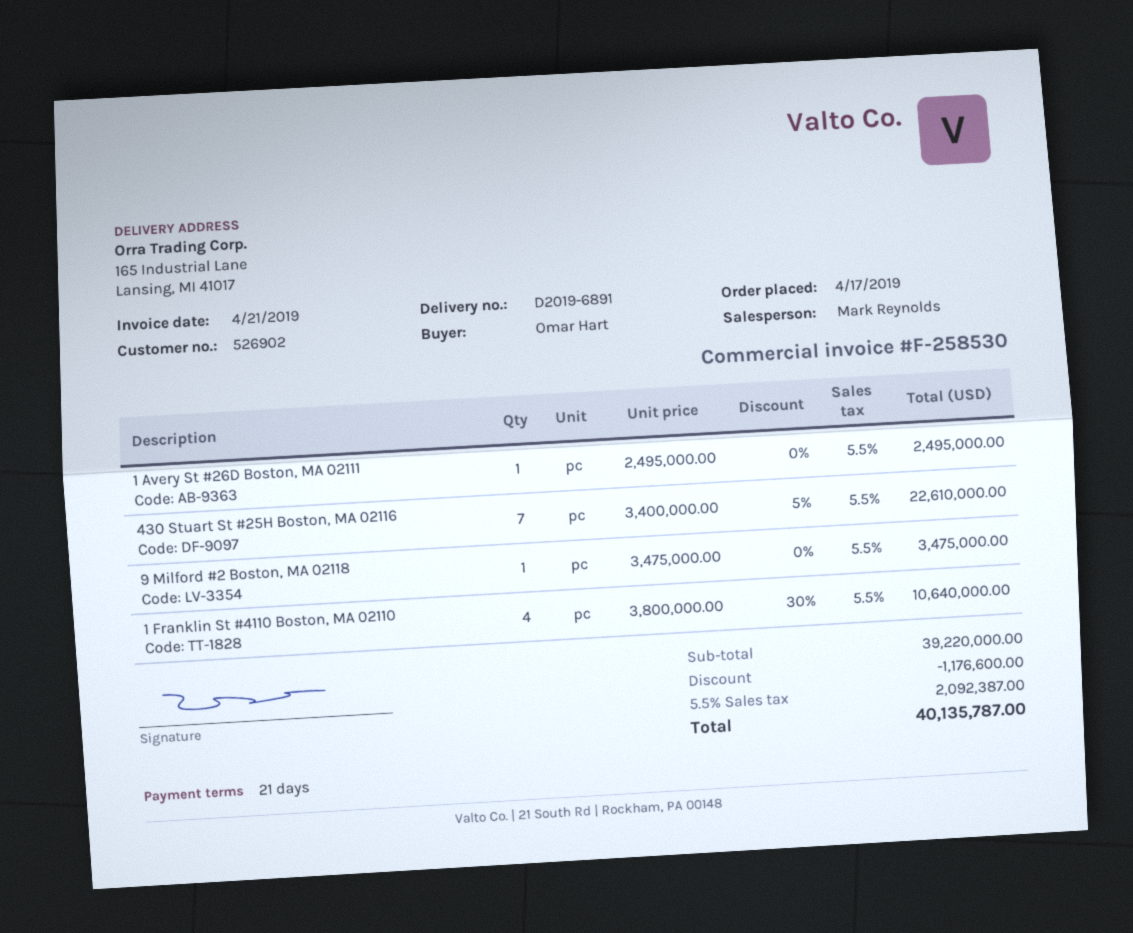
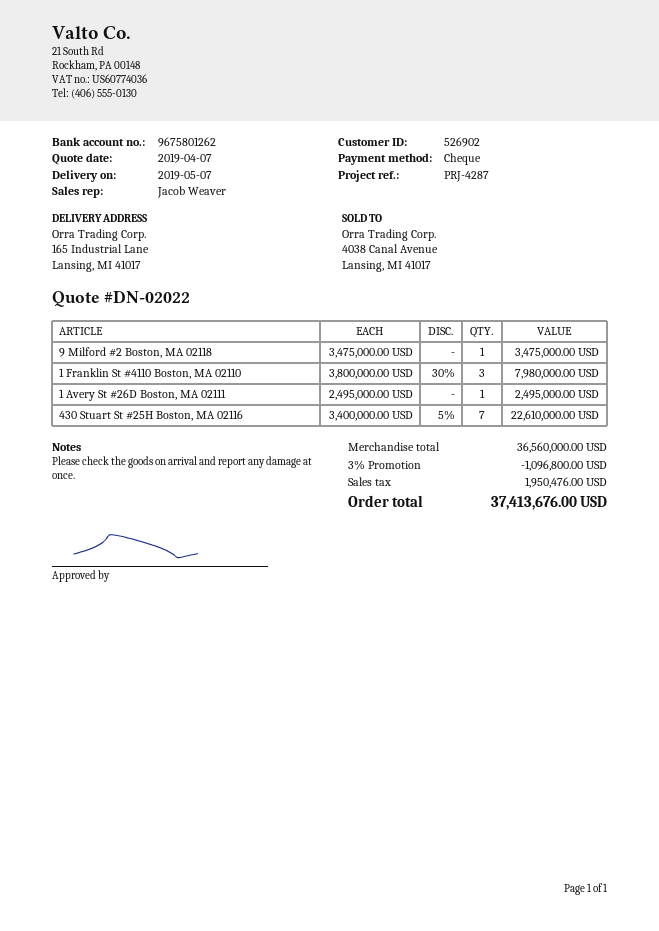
sales rep: Mark Reynolds -> Jacob Weaver
1 Franklin St #4110 Boston, MA 02110: 4 x 3800000.00 - 30% = 10640000.00 -> 3 x 3800000.00 - 30% = 7980000.00
subtotal: 39220000.00 -> 36560000.00
discount: 1176600.00 -> 1096800.00
tax: 2092387.00 -> 1950476.00
total: 40135787.00 -> 37413676.00

